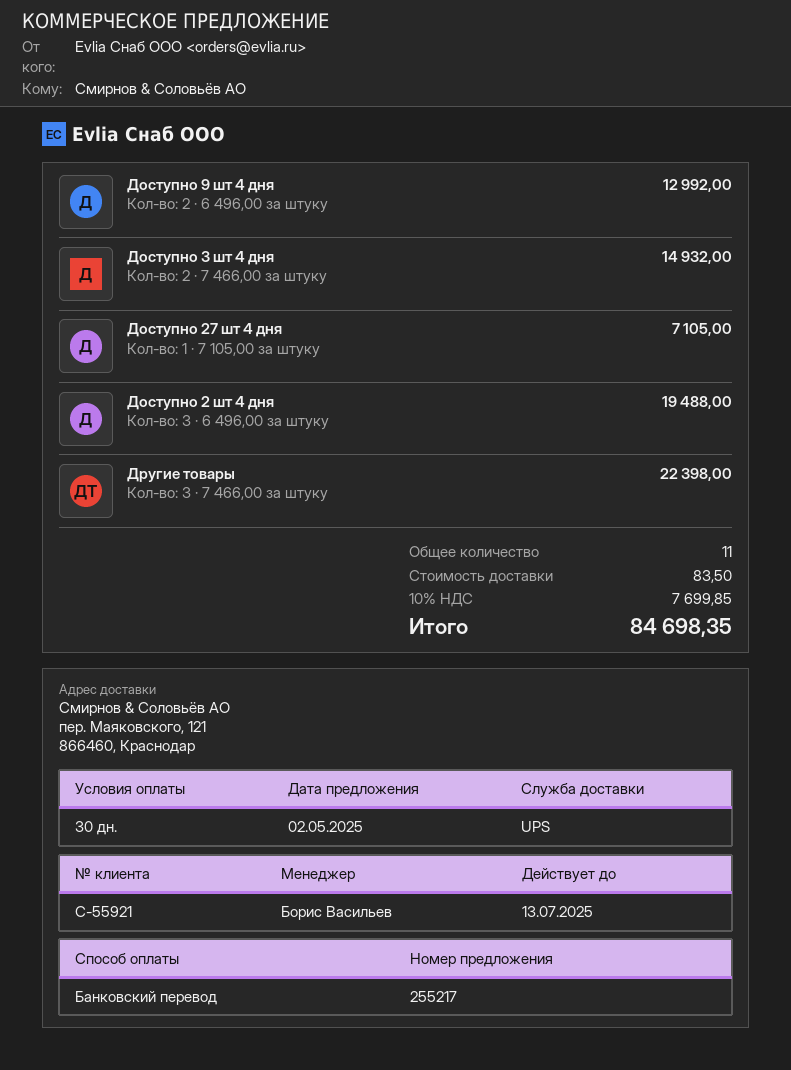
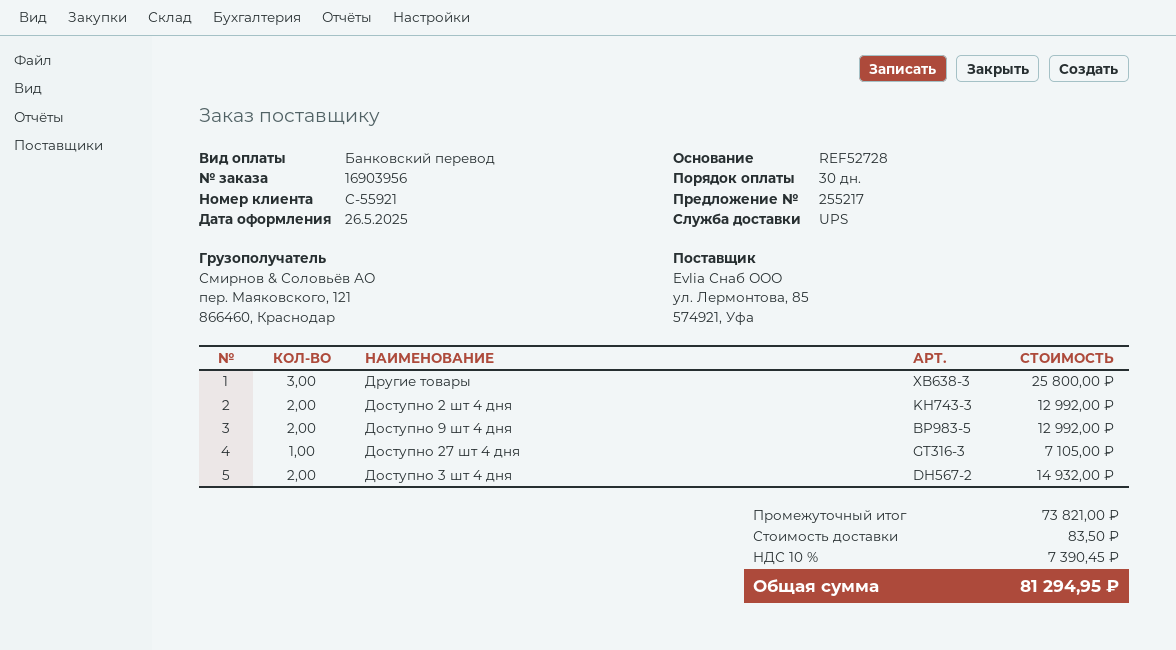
Доступно 2 шт 4 дня: 3 for 19488.00 -> 2 for 12992.00
Другие товары: 3 for 22398.00 -> 3 for 25800.00
tax: 10% = 7699.85 -> 10% = 7390.45
total: 84698.35 -> 81294.95

